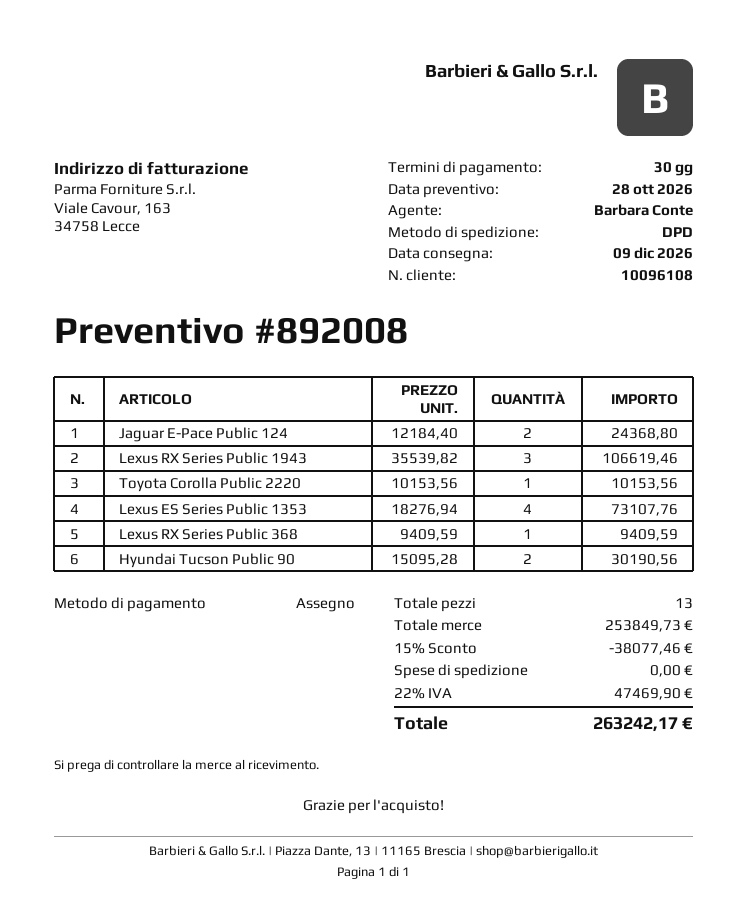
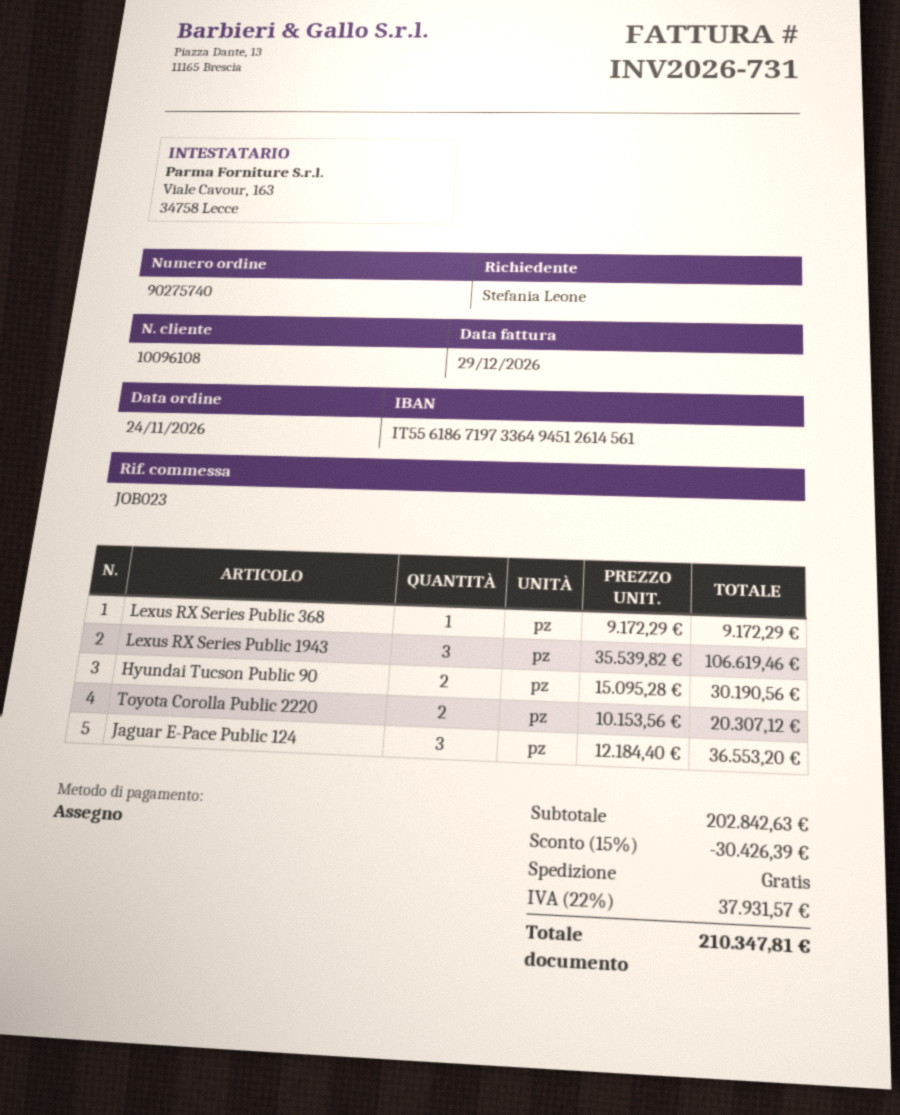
Jaguar E-Pace Public 124: 2 x 12184.40 = 24368.80 -> 3 x 12184.40 = 36553.20
Toyota Corolla Public 2220: 1 x 10153.56 = 10153.56 -> 2 x 10153.56 = 20307.12
Lexus ES Series Public 1353: 4 x 18276.94 = 73107.76 -> none
Lexus RX Series Public 368: 1 x 9409.59 = 9409.59 -> 1 x 9172.29 = 9172.29
subtotal: 253849.73 -> 202842.63
discount: 15% = 38077.46 -> 15% = 30426.39
tax: 22% = 47469.90 -> 22% = 37931.57
total: 263242.17 -> 210347.81

